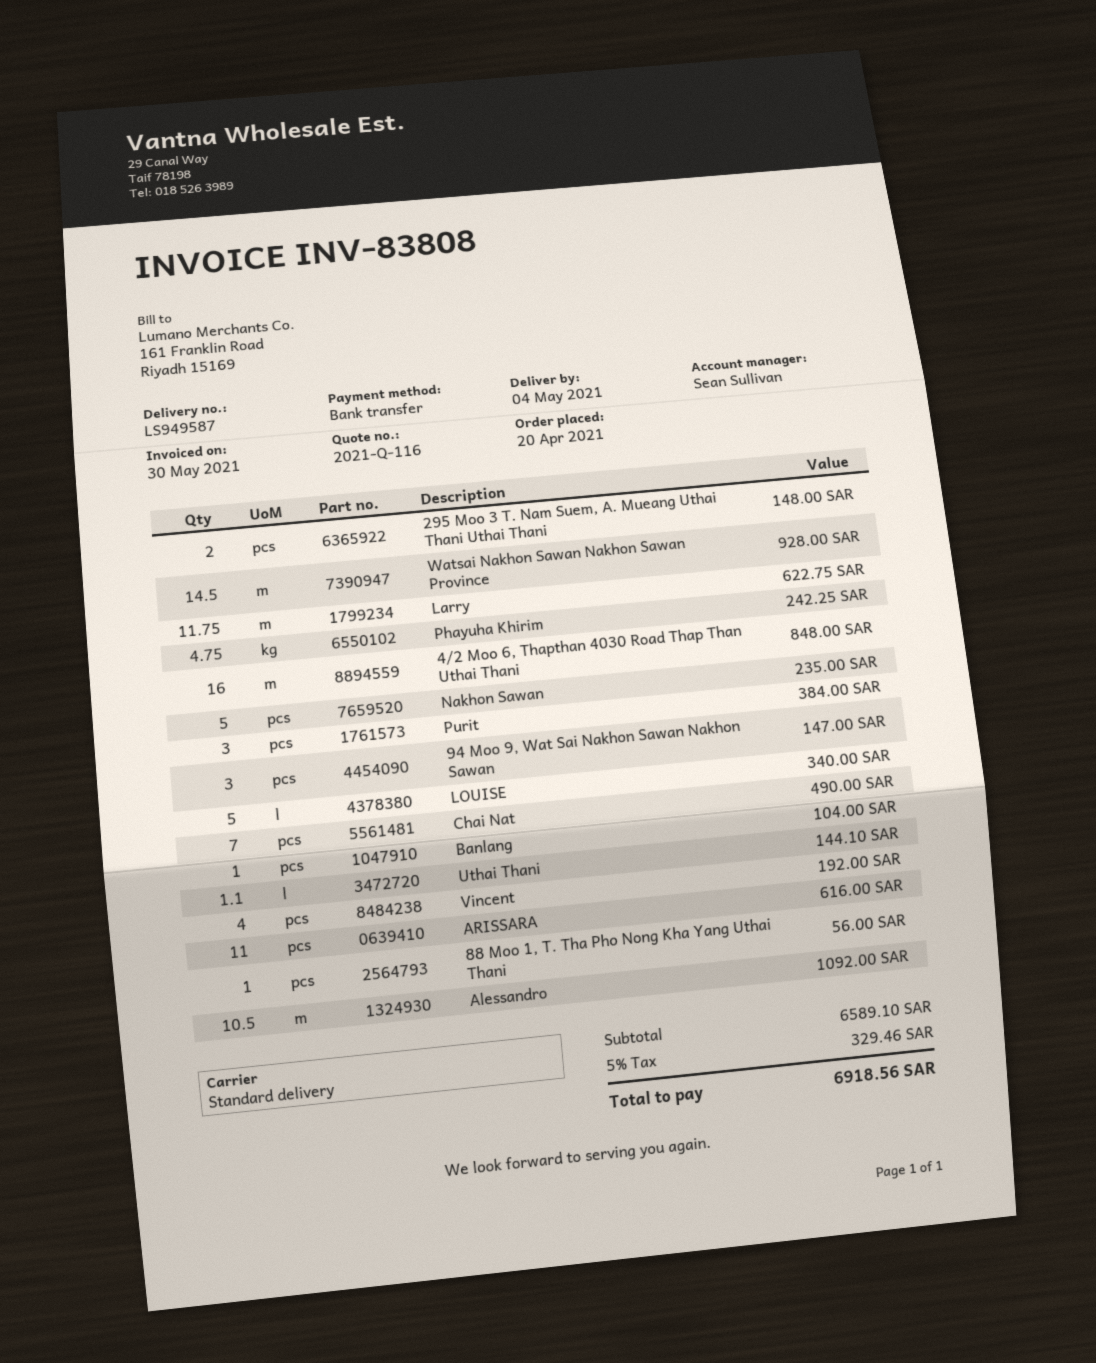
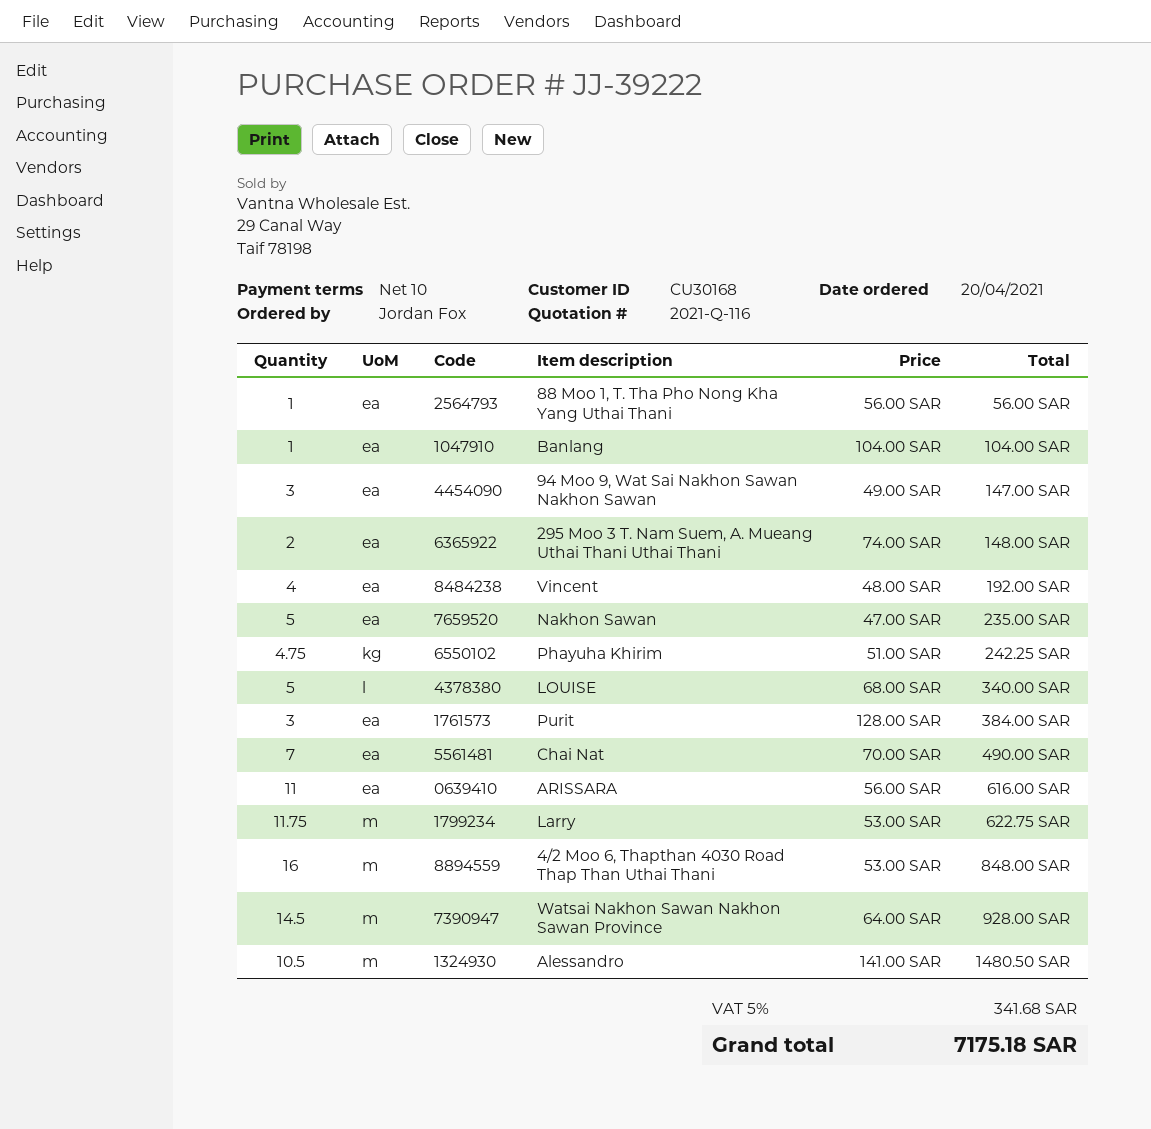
Uthai Thani: 1.1 for 144.10 -> none
Alessandro: 10.5 for 1092.00 -> 10.5 for 1480.50
tax: 5% = 329.46 -> 5% = 341.68
total: 6918.56 -> 7175.18

